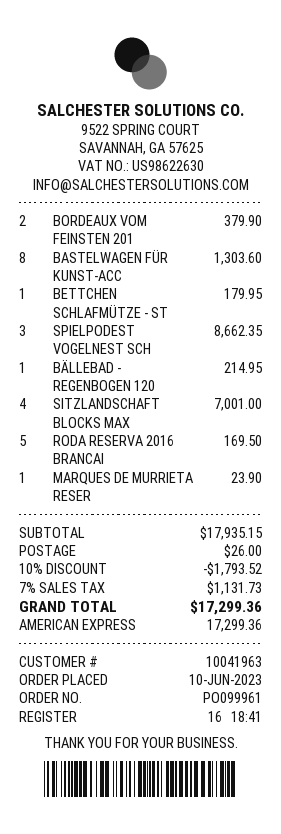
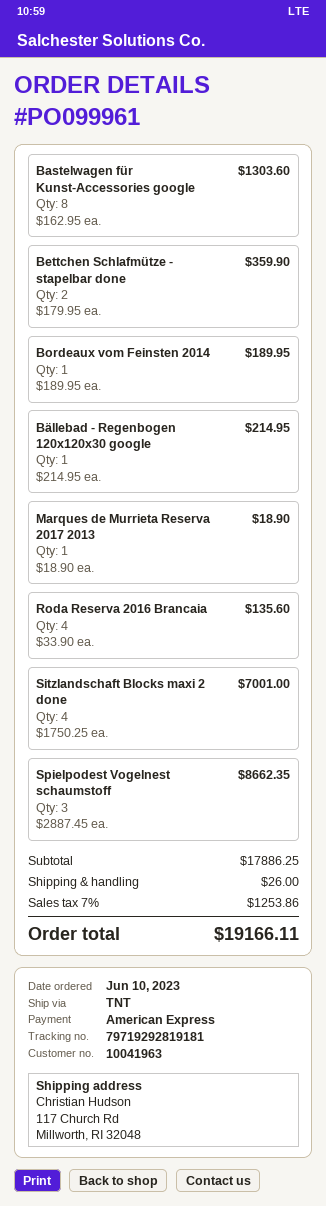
BORDEAUX VOM FEINSTEN 201: 2 for 379.90 -> 1 for 189.95
BETTCHEN SCHLAFMÜTZE - ST: 1 for 179.95 -> 2 for 359.90
RODA RESERVA 2016 BRANCAI: 5 for 169.50 -> 4 for 135.60
MARQUES DE MURRIETA RESER: 1 for 23.90 -> 1 for 18.90
subtotal: 17935.15 -> 17886.25
discount: 10% = 1793.52 -> none
tax: 7% = 1131.73 -> 7% = 1253.86
total: 17299.36 -> 19166.11

